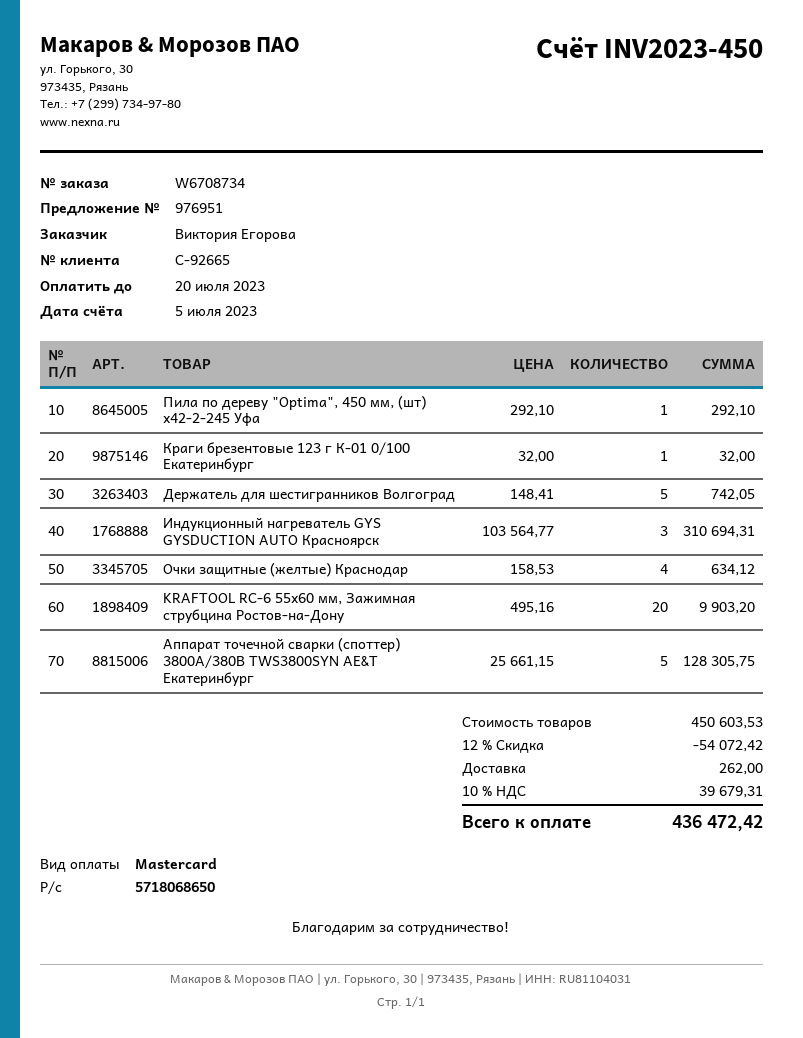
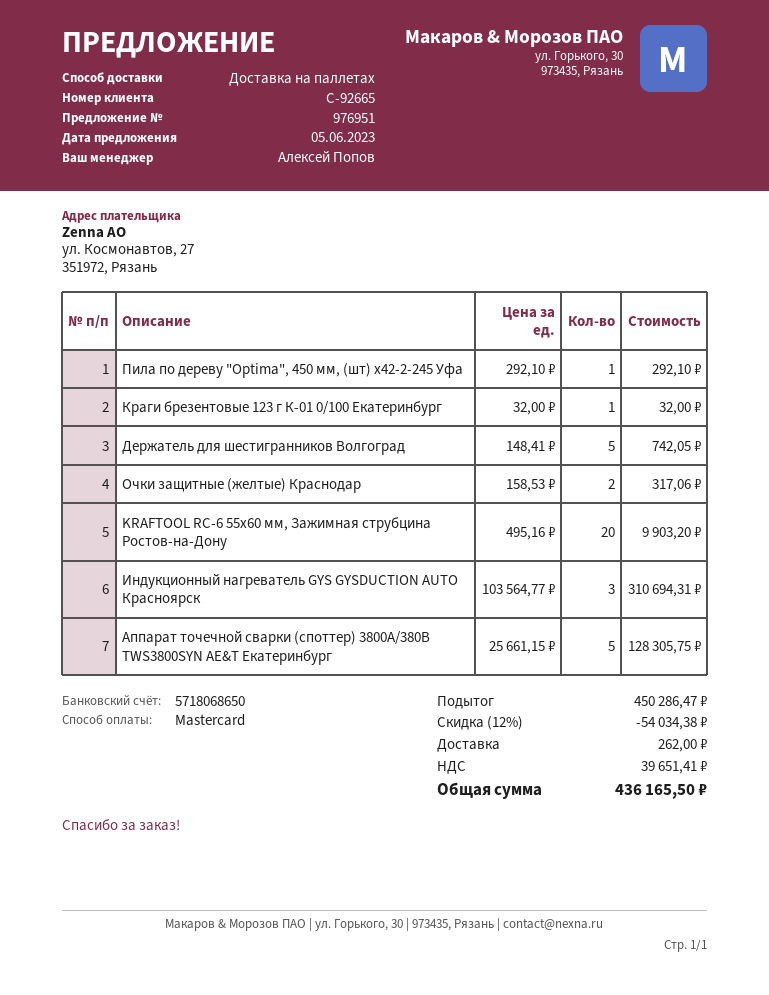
Очки защитные (желтые) Краснодар: 4 x 158.53 = 634.12 -> 2 x 158.53 = 317.06
subtotal: 450603.53 -> 450286.47
discount: 12% = 54072.42 -> 12% = 54034.38
tax: 39679.31 -> 39651.41
total: 436472.42 -> 436165.50

